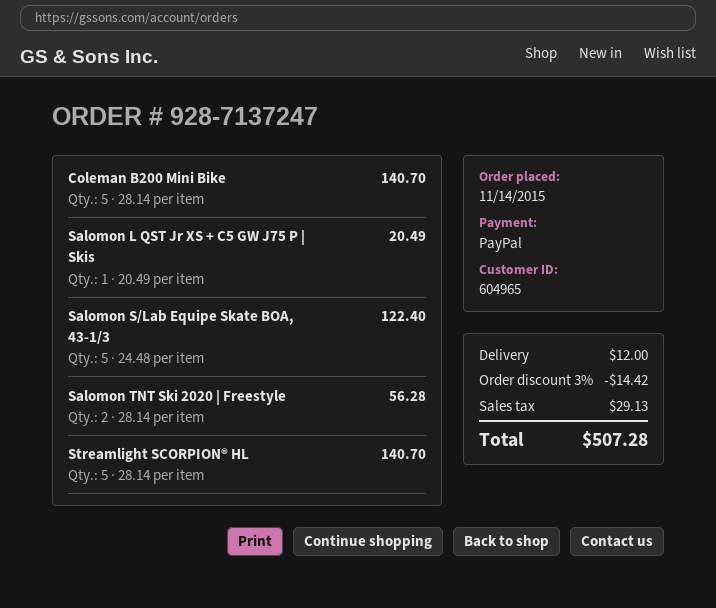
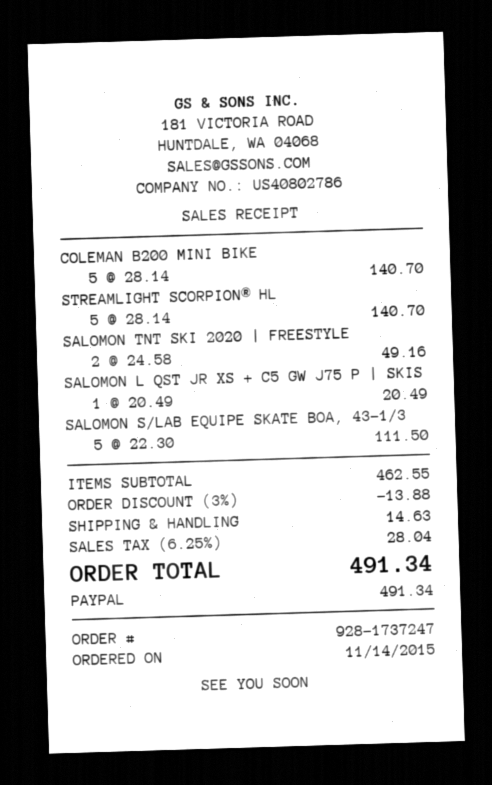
order number: 928-7137247 -> 928-1737247
Salomon S/Lab Equipe Skate BOA, 43-1/3: 5 x 24.48 = 122.40 -> 5 x 22.30 = 111.50
Salomon TNT Ski 2020 | Freestyle: 2 x 28.14 = 56.28 -> 2 x 24.58 = 49.16
discount: 3% = 14.42 -> 3% = 13.88
shipping: 12.00 -> 14.63
tax: 29.13 -> 28.04
total: 507.28 -> 491.34

